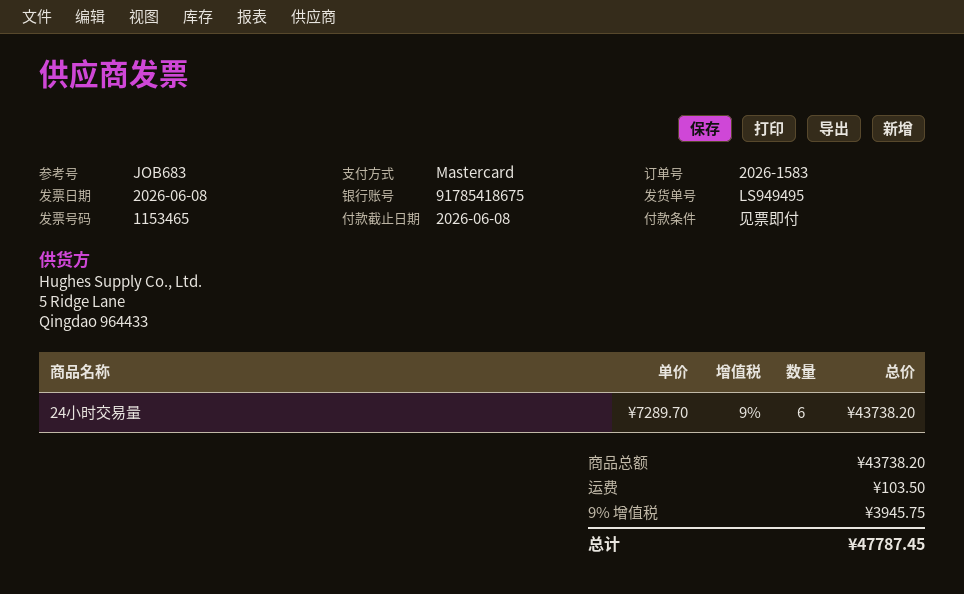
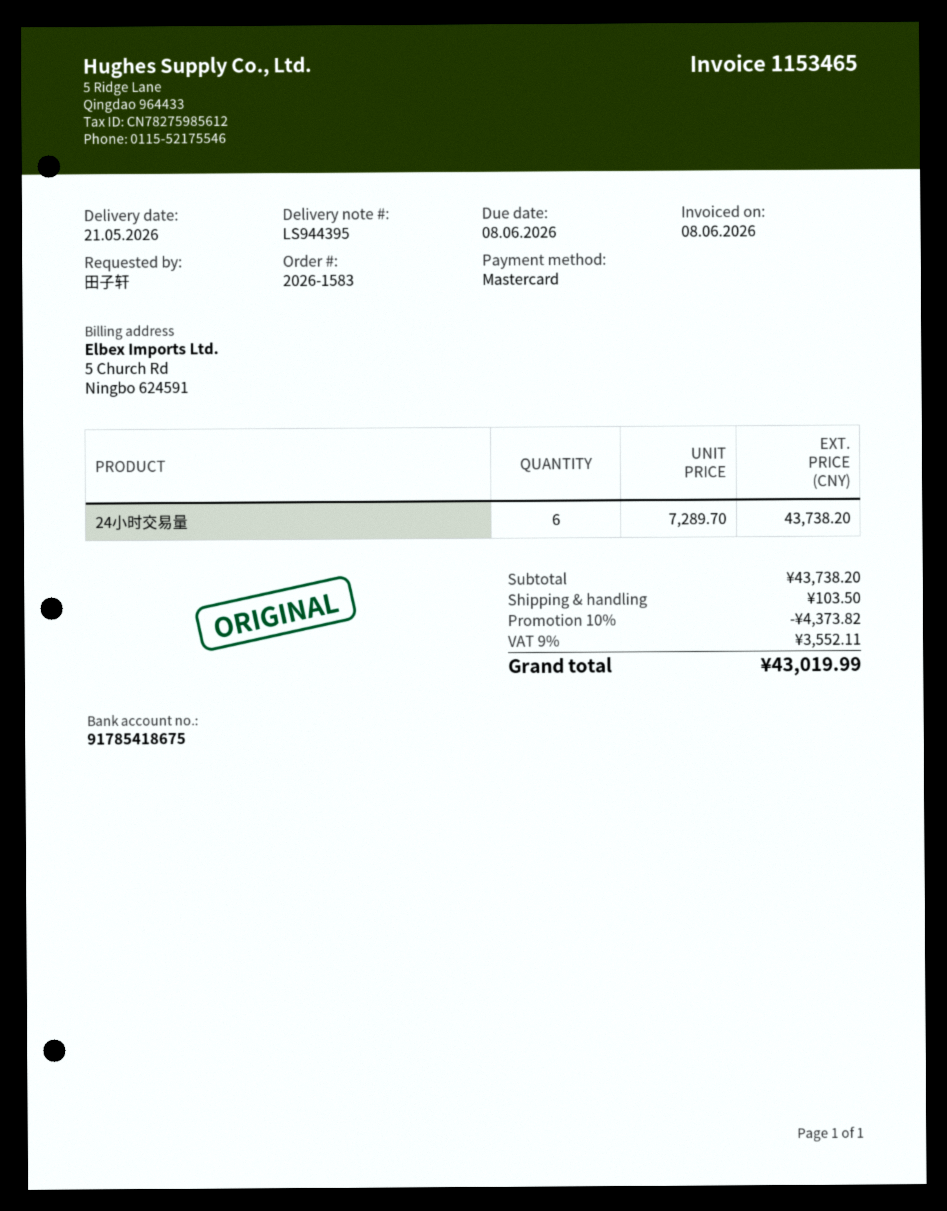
delivery note number: LS949495 -> LS944395
discount: none -> 10% = 4373.82
tax: 9% = 3945.75 -> 9% = 3552.11
total: 47787.45 -> 43019.99

